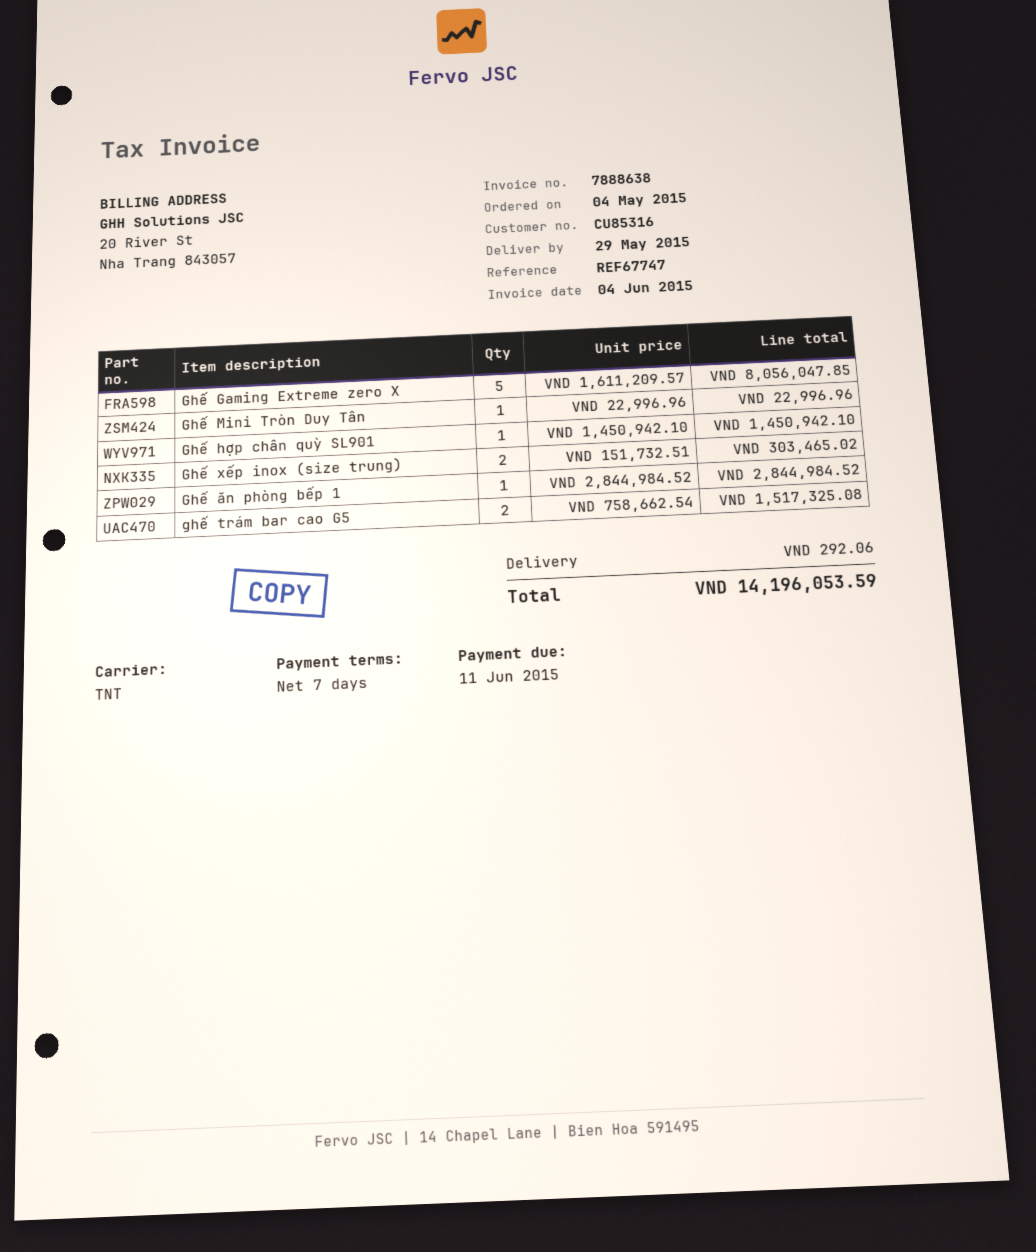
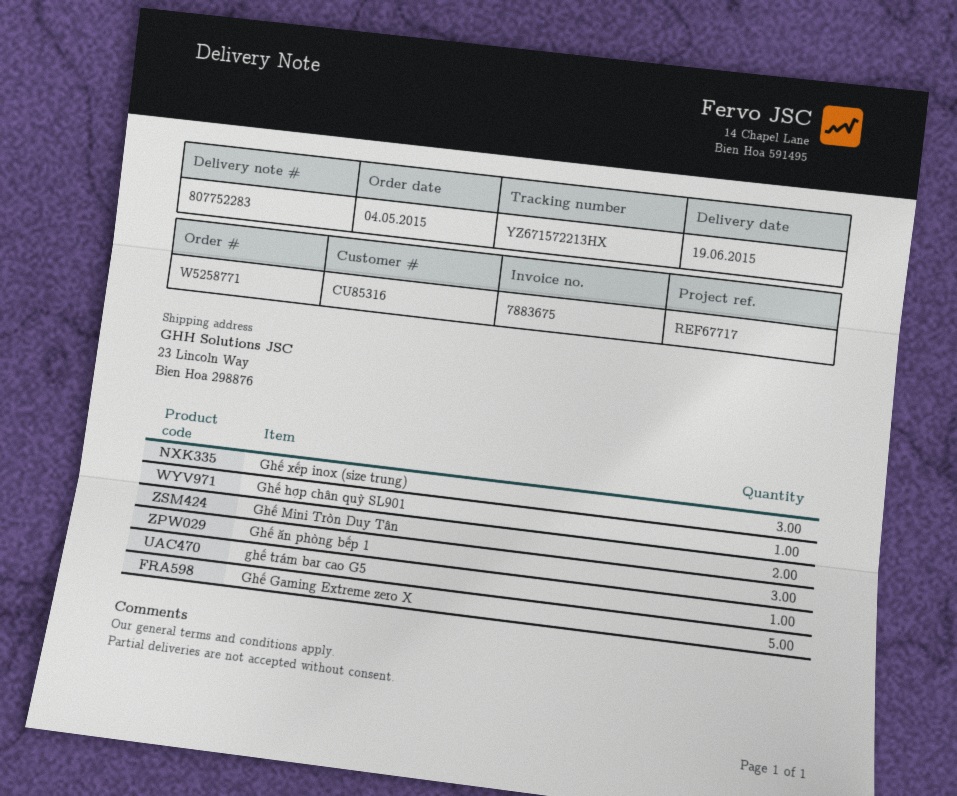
delivery date: 2015-05-29 -> 2015-06-19
invoice number: 7888638 -> 7883675
reference: REF67747 -> REF67717
Ghế Mini Tròn Duy Tân: 1 -> 2
Ghế xếp inox (size trung): 2 -> 3
Ghế ăn phòng bếp 1: 1 -> 3
ghế trám bar cao G5: 2 -> 1

